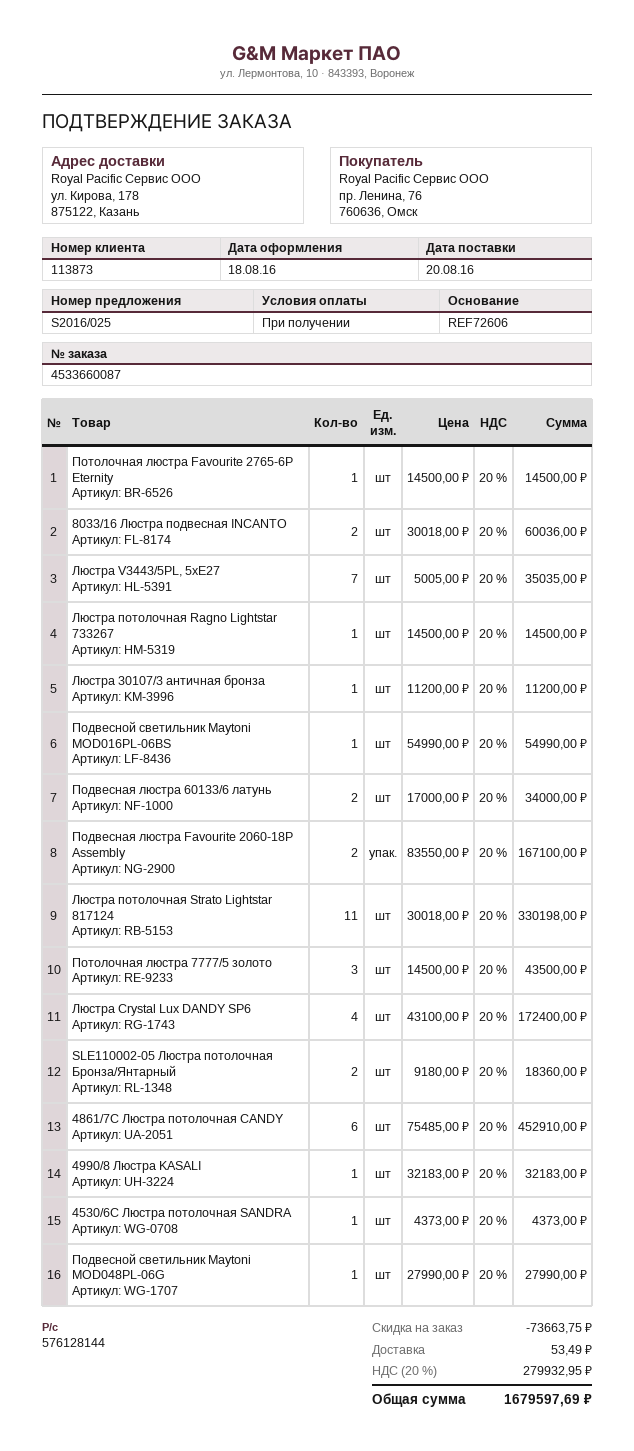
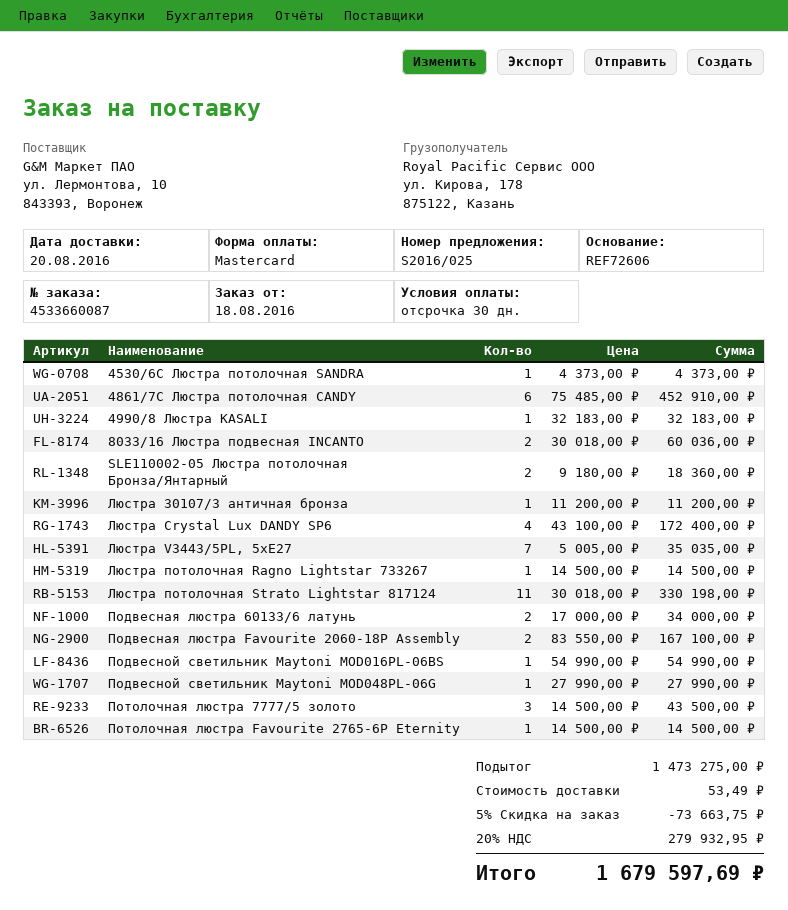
payment terms: on receipt -> 30 days

